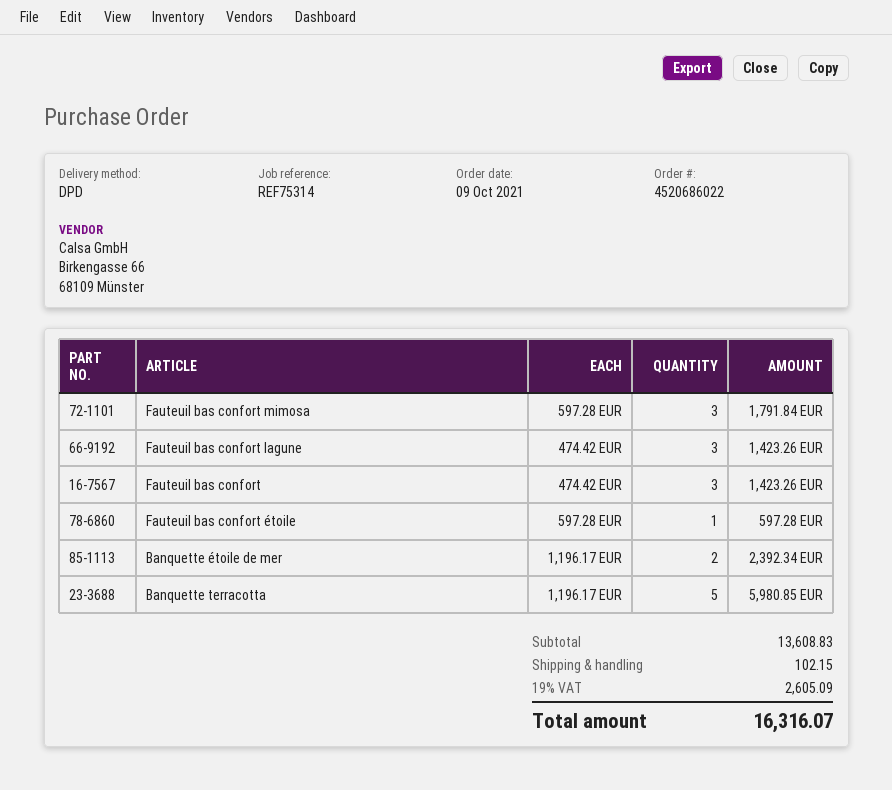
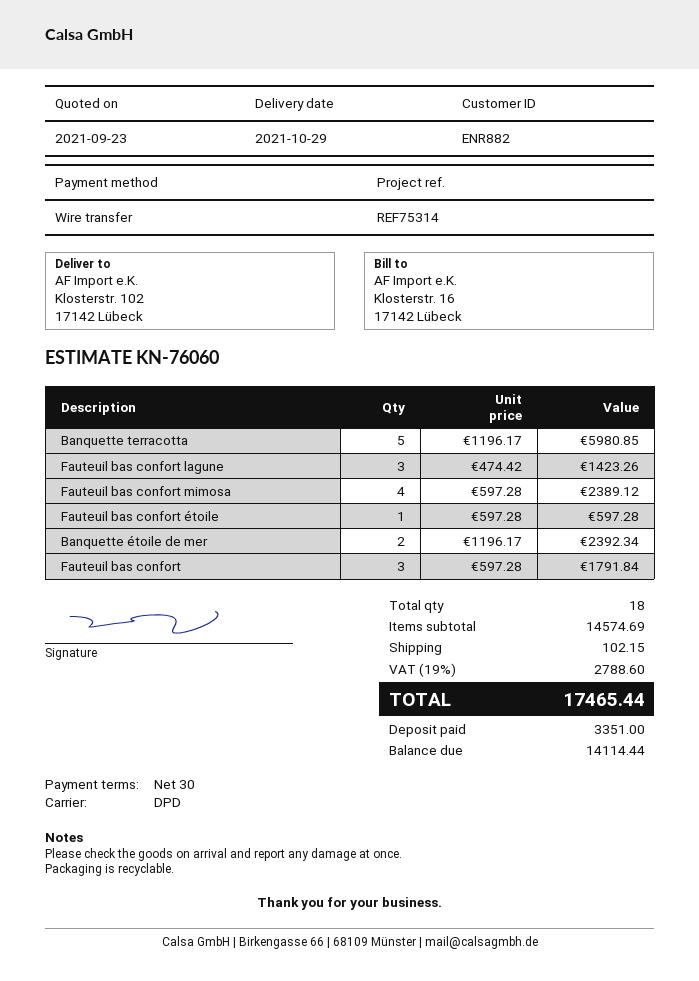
Fauteuil bas confort mimosa: 3 x 597.28 = 1791.84 -> 4 x 597.28 = 2389.12
Fauteuil bas confort: 3 x 474.42 = 1423.26 -> 3 x 597.28 = 1791.84
subtotal: 13608.83 -> 14574.69
tax: 19% = 2605.09 -> 19% = 2788.60
total: 16316.07 -> 17465.44

